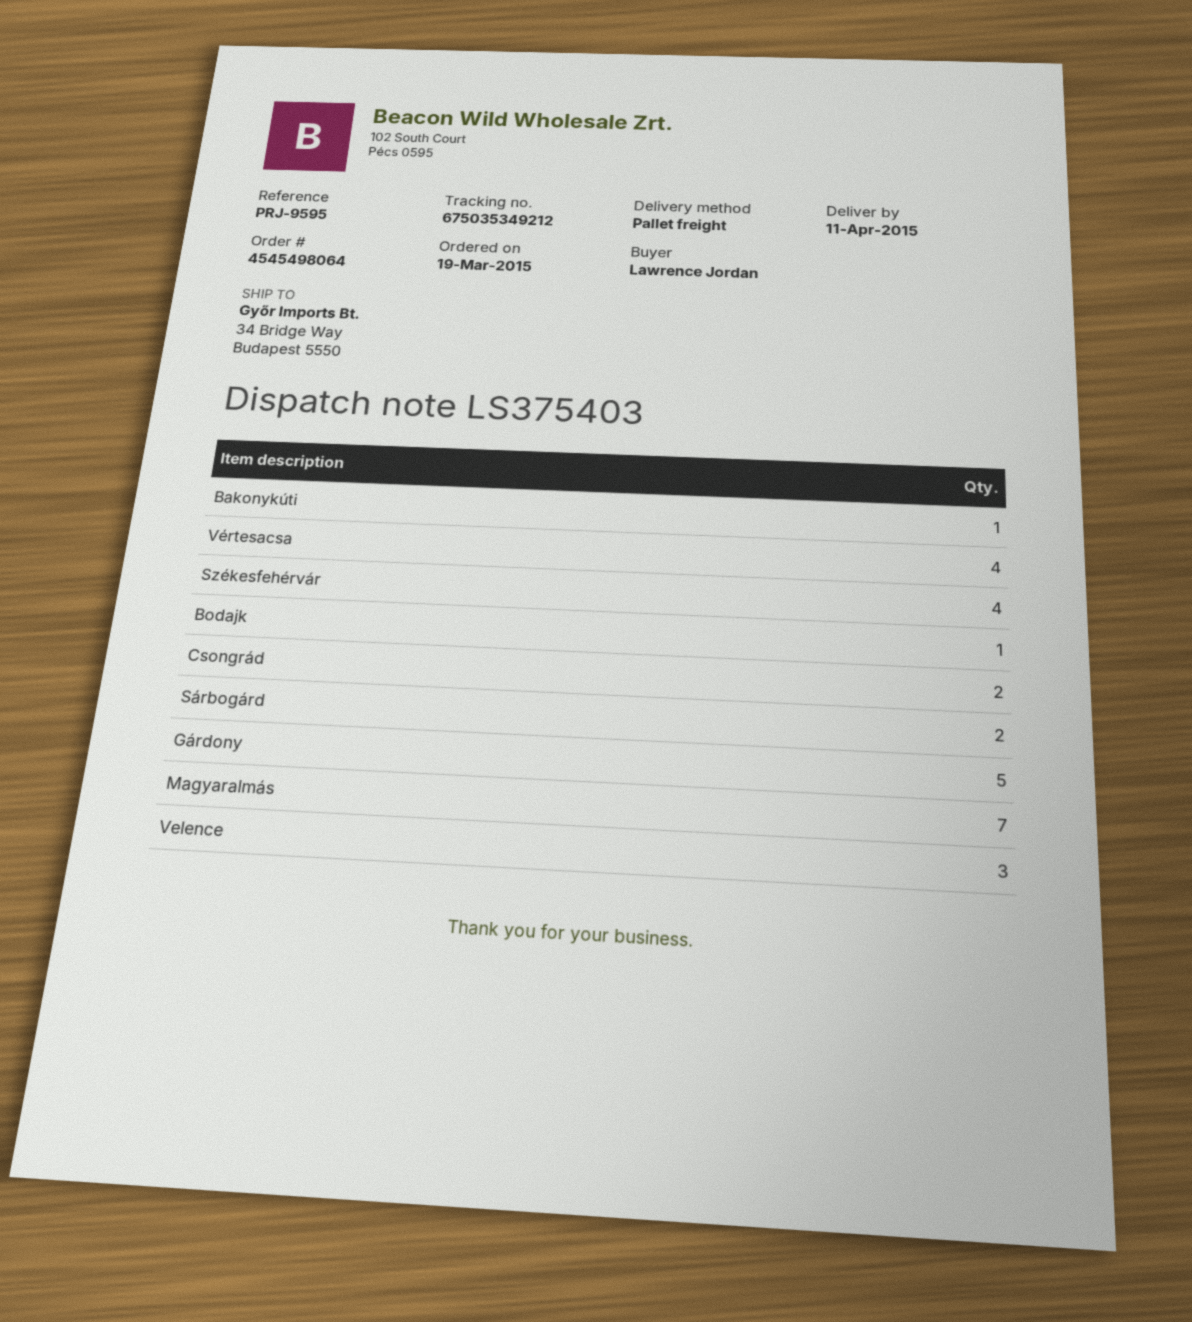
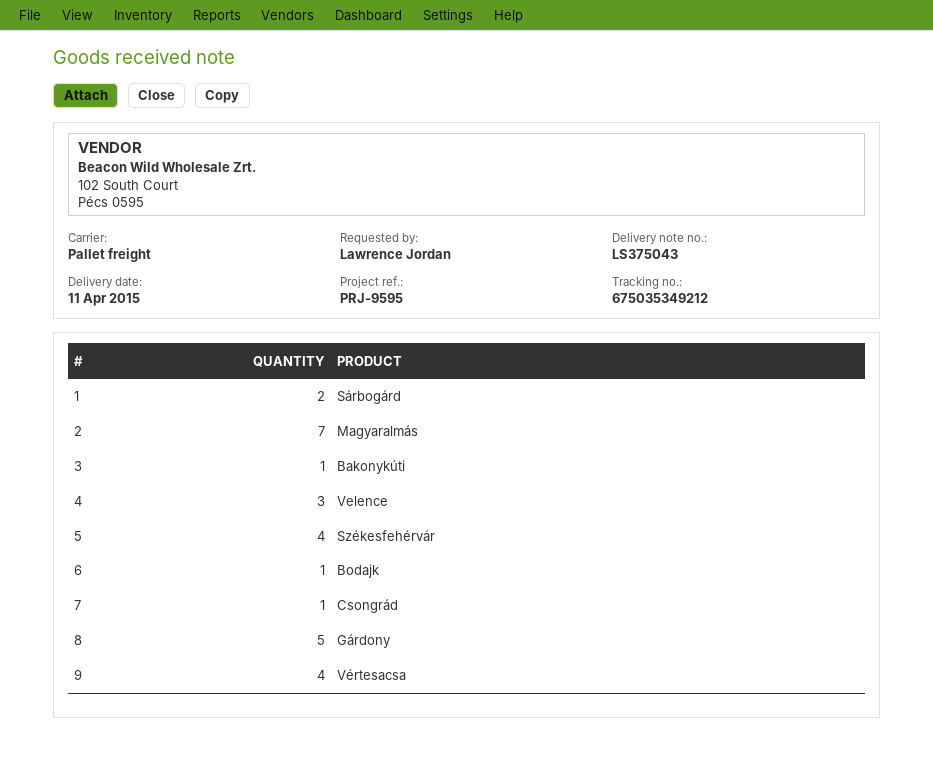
delivery note number: LS375403 -> LS375043
Csongrád: 2 -> 1

